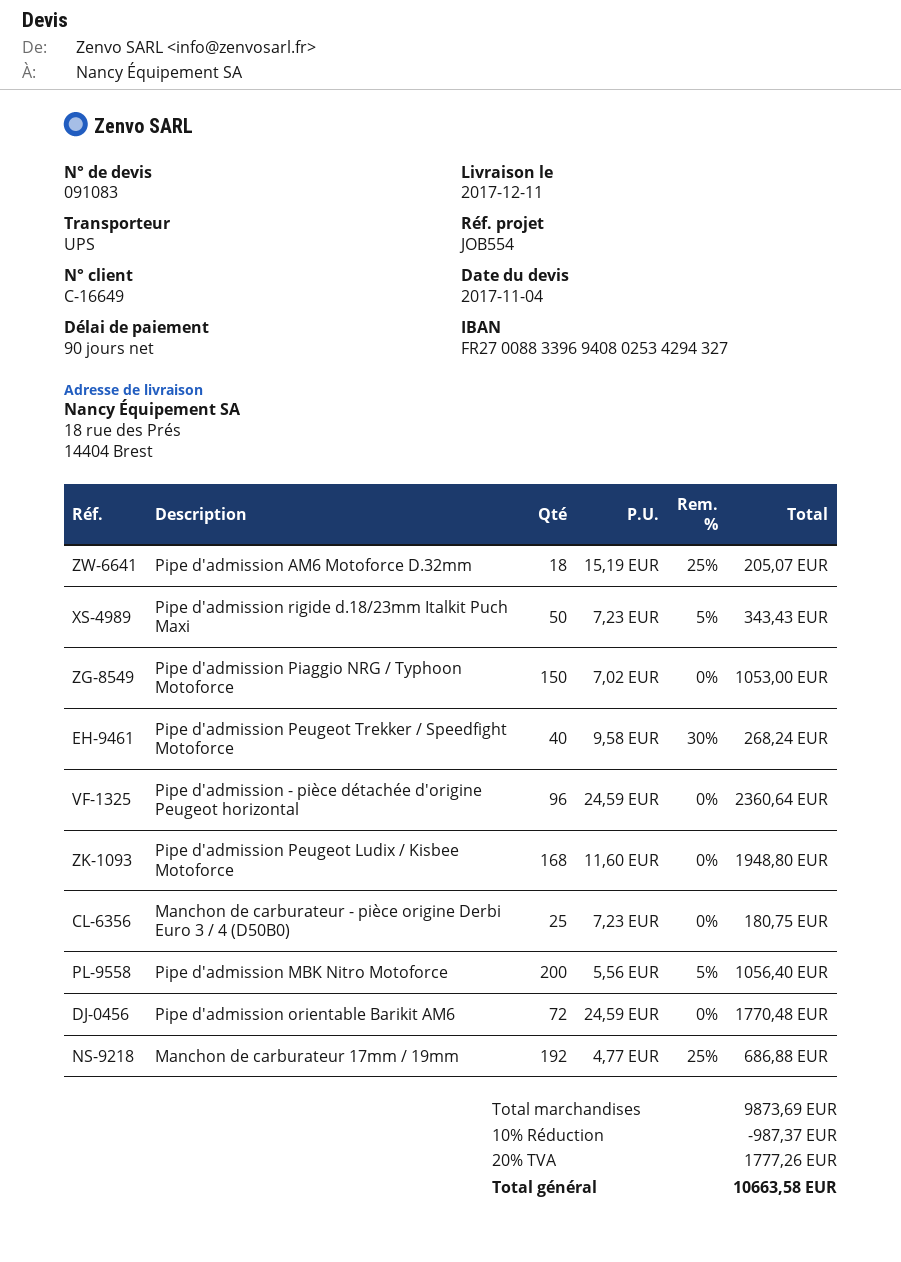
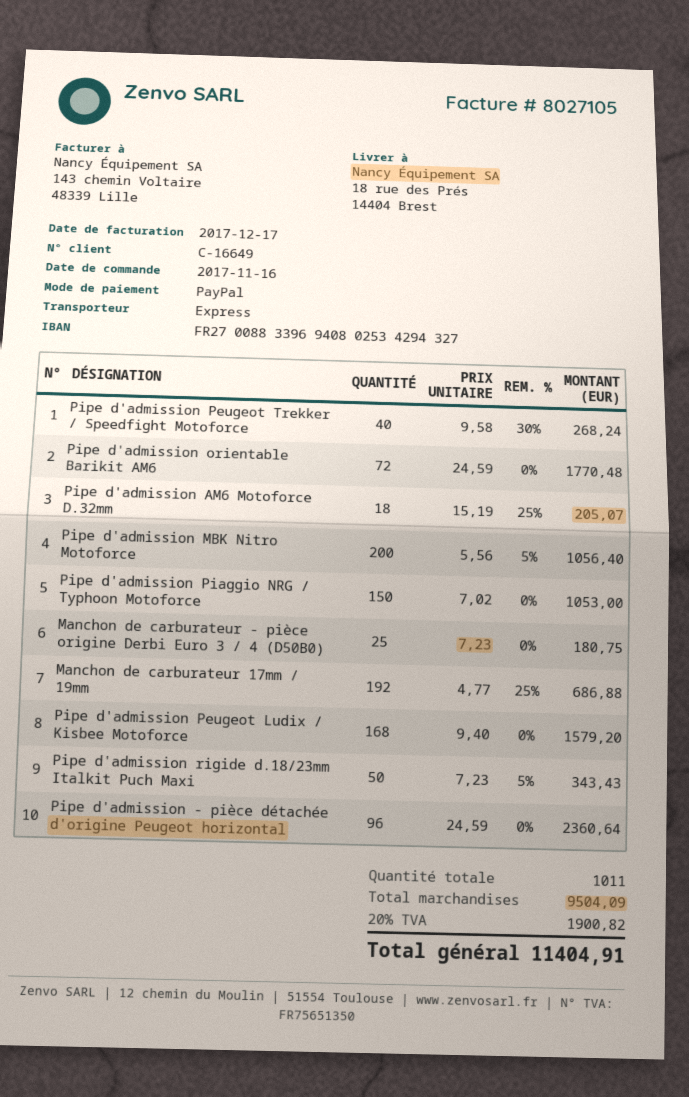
shipping method: UPS -> express
Pipe d'admission Peugeot Ludix / Kisbee Motoforce: 168 x 11.60 = 1948.80 -> 168 x 9.40 = 1579.20
subtotal: 9873.69 -> 9504.09
discount: 10% = 987.37 -> none
tax: 20% = 1777.26 -> 20% = 1900.82
total: 10663.58 -> 11404.91

